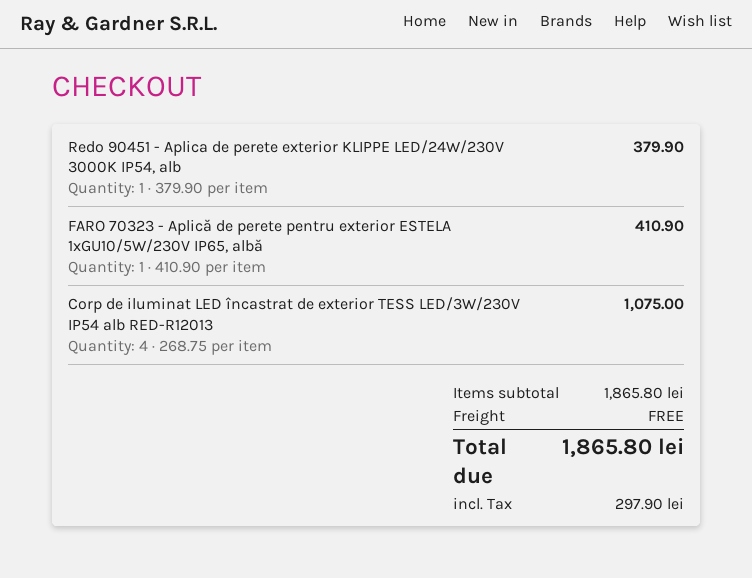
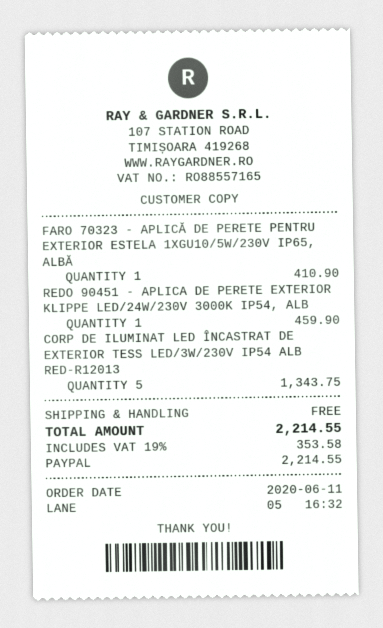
Redo 90451 - Aplica de perete exterior KLIPPE LED/24W/230V 3000K IP54, alb: 1 for 379.90 -> 1 for 459.90
Corp de iluminat LED încastrat de exterior TESS LED/3W/230V IP54 alb RED-R12013: 4 for 1075.00 -> 5 for 1343.75
tax: 297.90 -> 353.58
total: 1865.80 -> 2214.55

